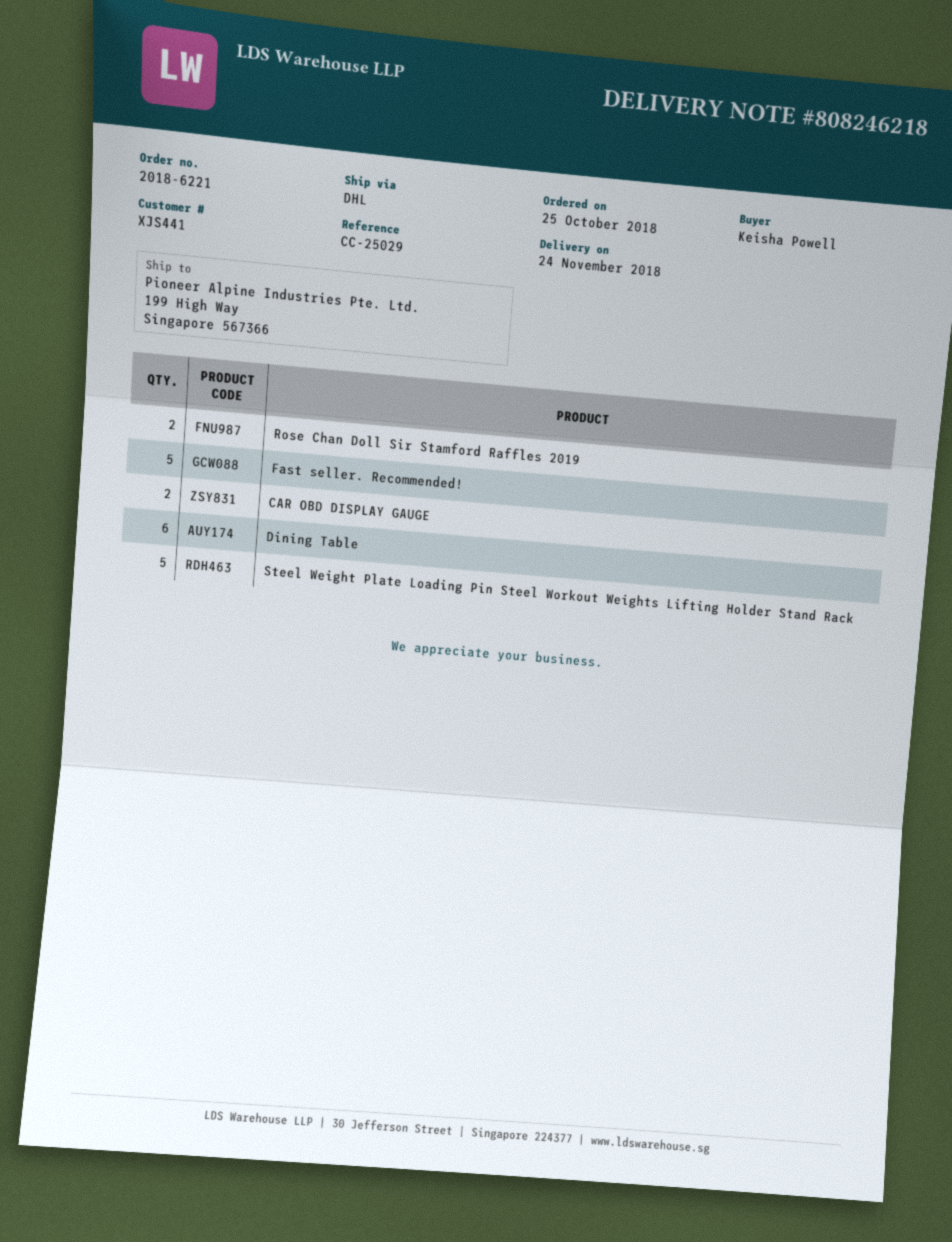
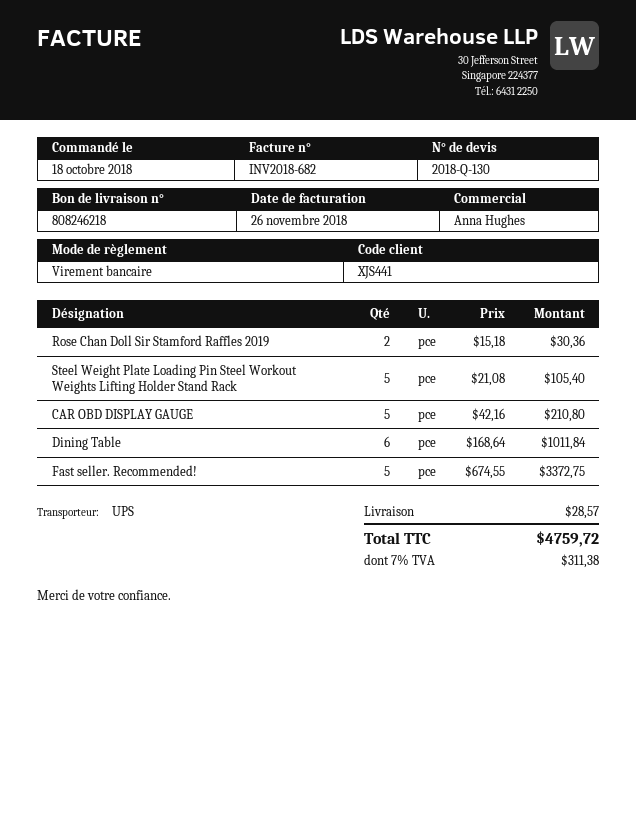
order date: 2018-10-25 -> 2018-10-18
shipping method: DHL -> UPS
CAR OBD DISPLAY GAUGE: 2 -> 5

